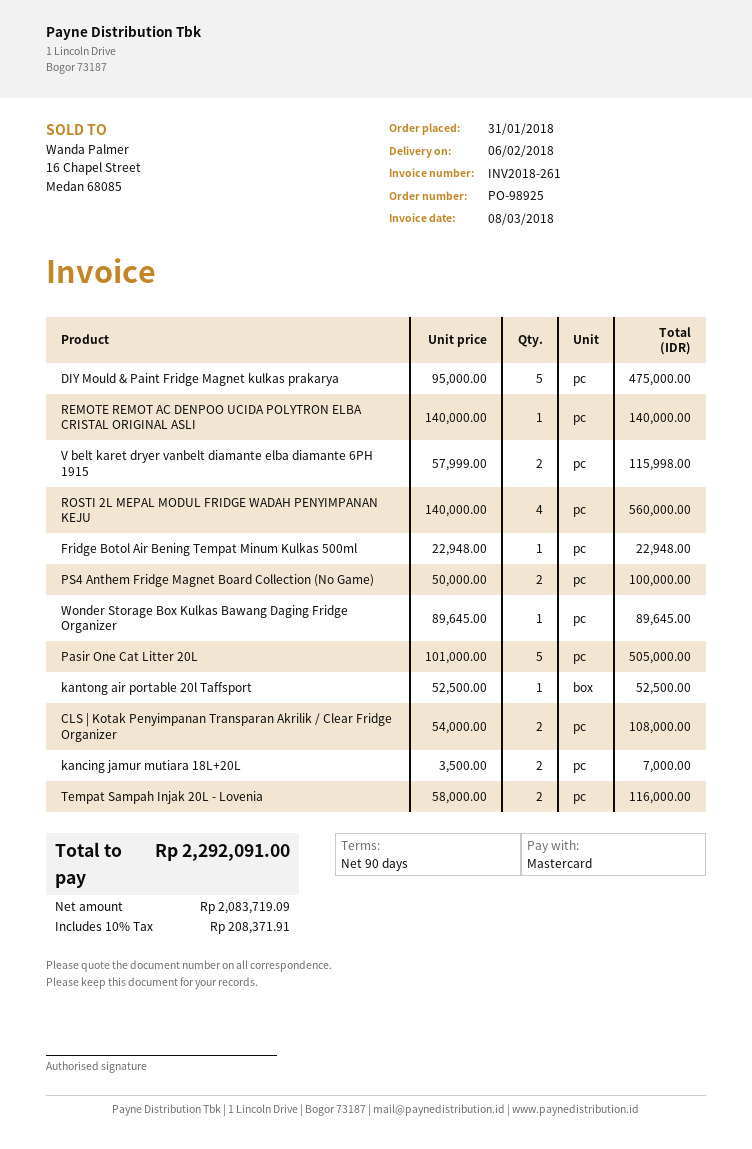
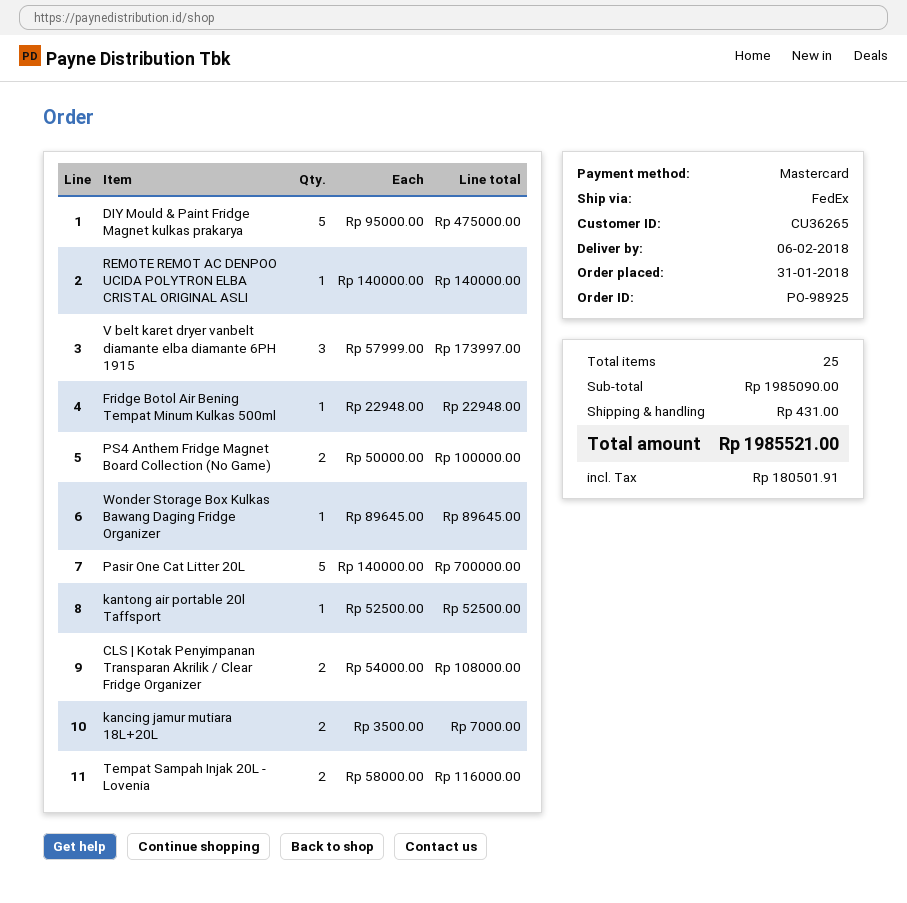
V belt karet dryer vanbelt diamante elba diamante 6PH 1915: 2 x 57999.00 = 115998.00 -> 3 x 57999.00 = 173997.00
ROSTI 2L MEPAL MODUL FRIDGE WADAH PENYIMPANAN KEJU: 4 x 140000.00 = 560000.00 -> none
Pasir One Cat Litter 20L: 5 x 101000.00 = 505000.00 -> 5 x 140000.00 = 700000.00
shipping: none -> 431.00
tax: 208371.91 -> 180501.91
total: 2292091.00 -> 1985521.00

